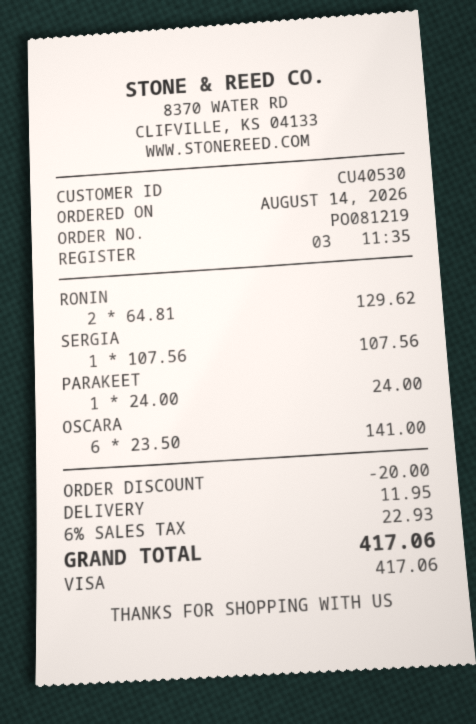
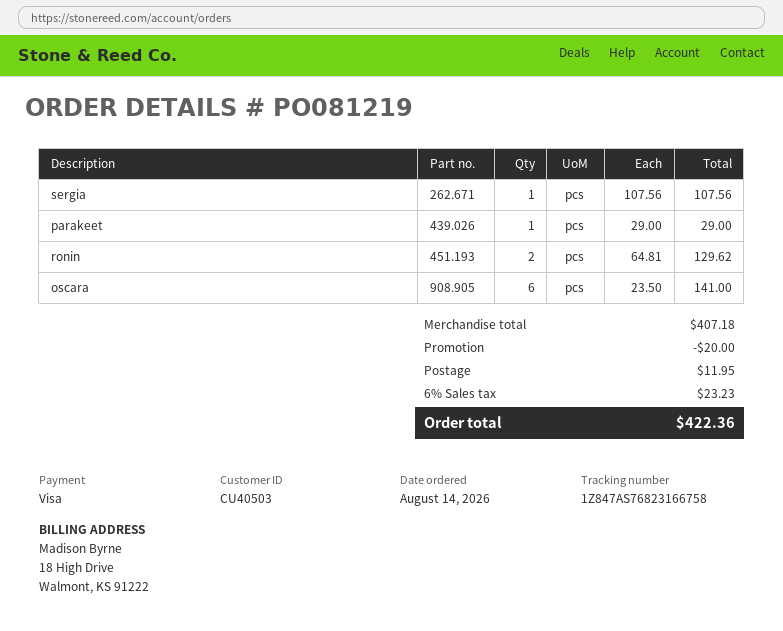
customer number: CU40530 -> CU40503
PARAKEET: 1 x 24.00 = 24.00 -> 1 x 29.00 = 29.00
tax: 6% = 22.93 -> 6% = 23.23
total: 417.06 -> 422.36

